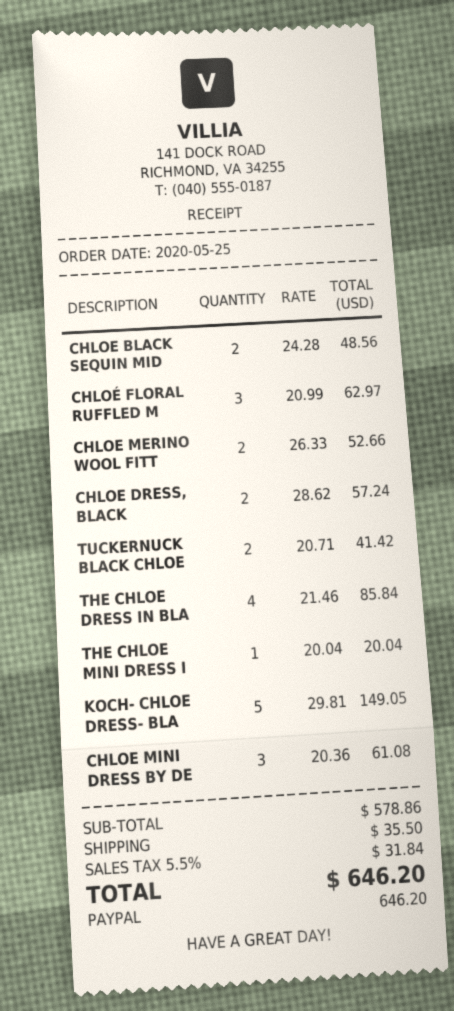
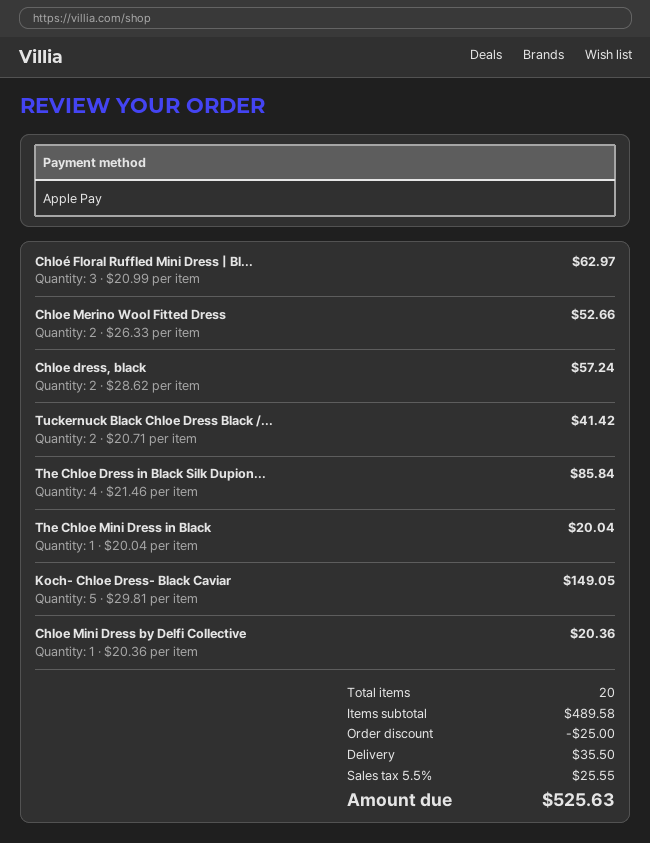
payment method: PayPal -> Apple Pay
CHLOE BLACK SEQUIN MID: 2 x 24.28 = 48.56 -> none
CHLOE MINI DRESS BY DE: 3 x 20.36 = 61.08 -> 1 x 20.36 = 20.36
subtotal: 578.86 -> 489.58
discount: none -> 25.00
tax: 5.5% = 31.84 -> 5.5% = 25.55
total: 646.20 -> 525.63

